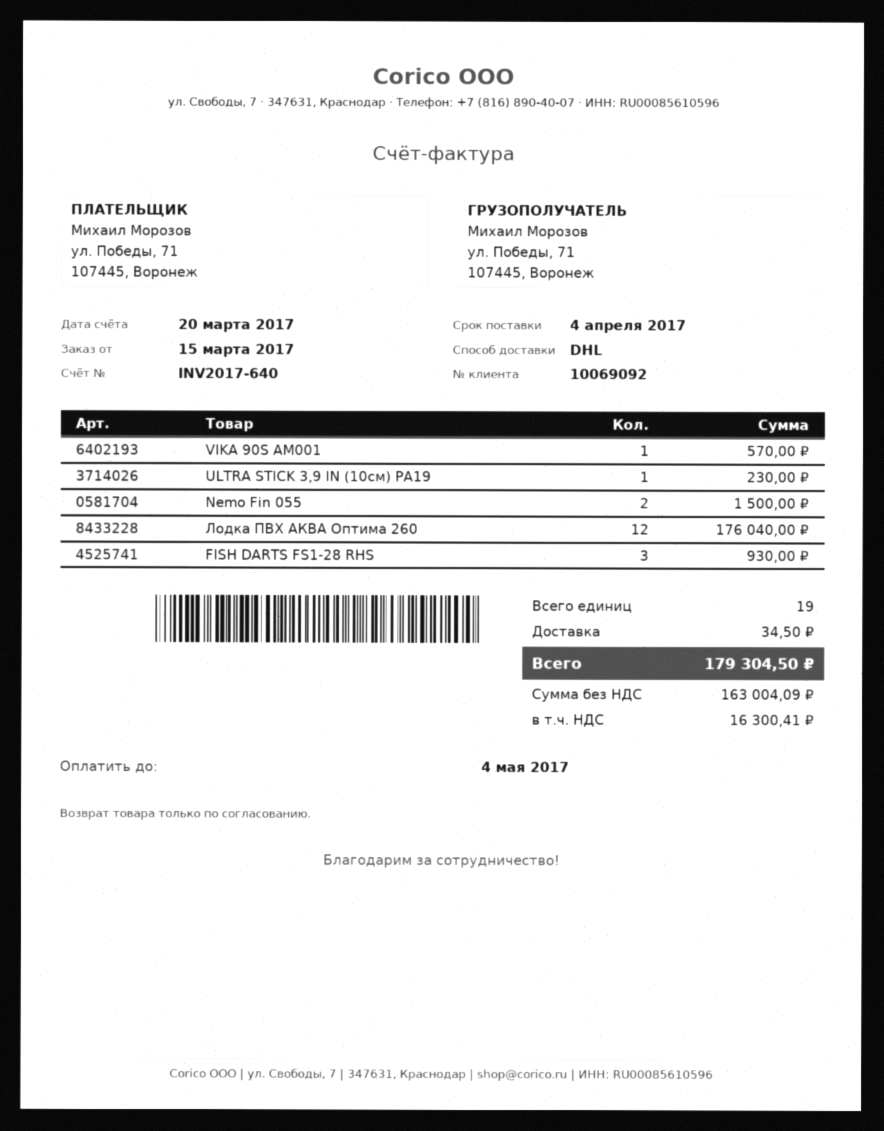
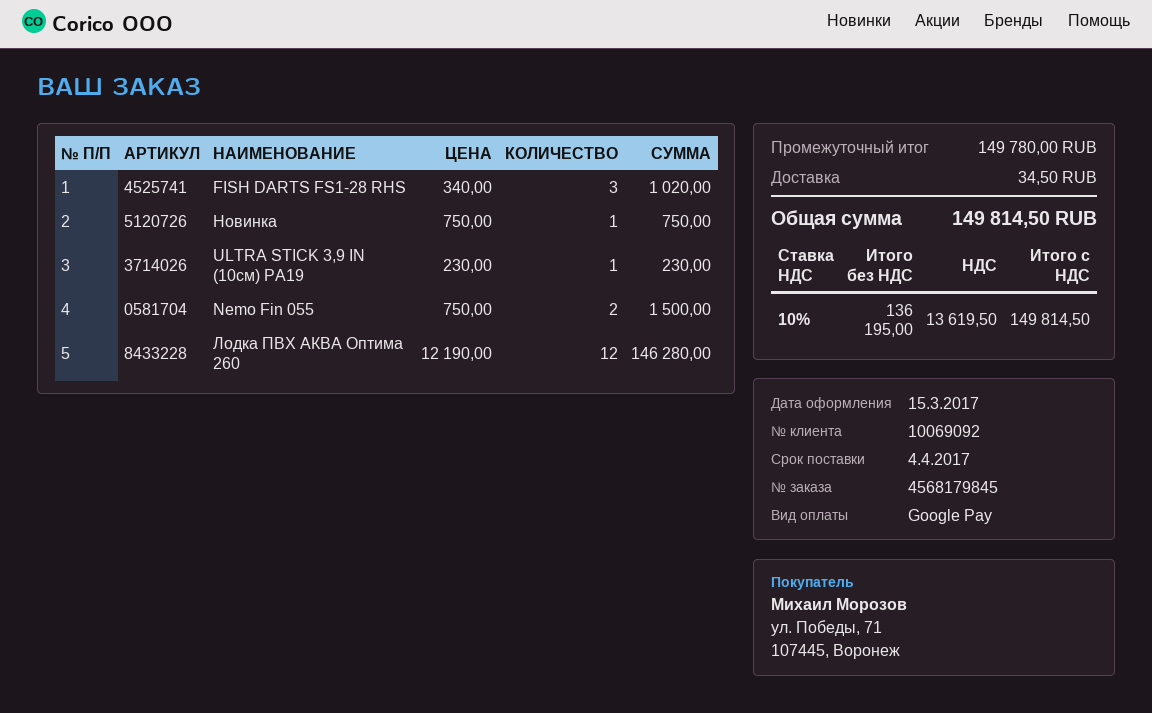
VIKA 90S AM001: 1 for 570.00 -> none
Лодка ПВХ АКВА Оптима 260: 12 for 176040.00 -> 12 for 146280.00
FISH DARTS FS1-28 RHS: 3 for 930.00 -> 3 for 1020.00
Новинка: none -> 1 for 750.00
net: 163004.09 -> 136195.00
tax: 16300.41 -> 13619.50
total: 179304.50 -> 149814.50

